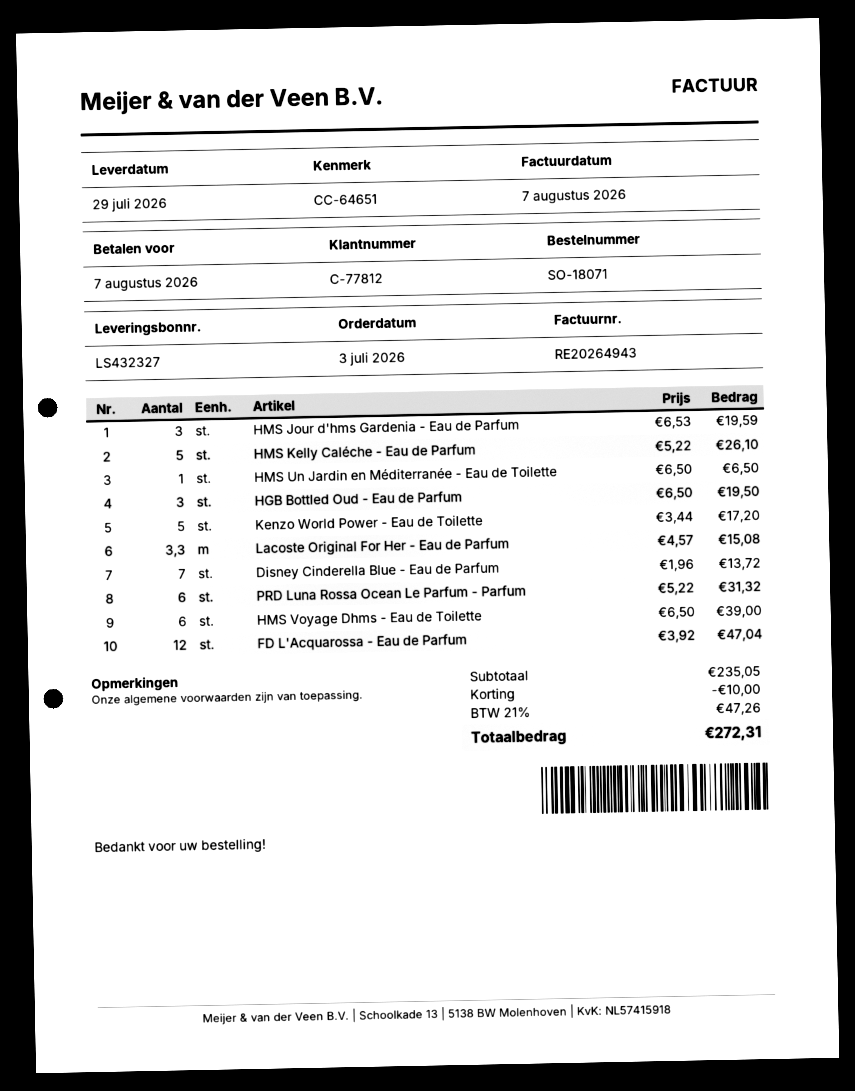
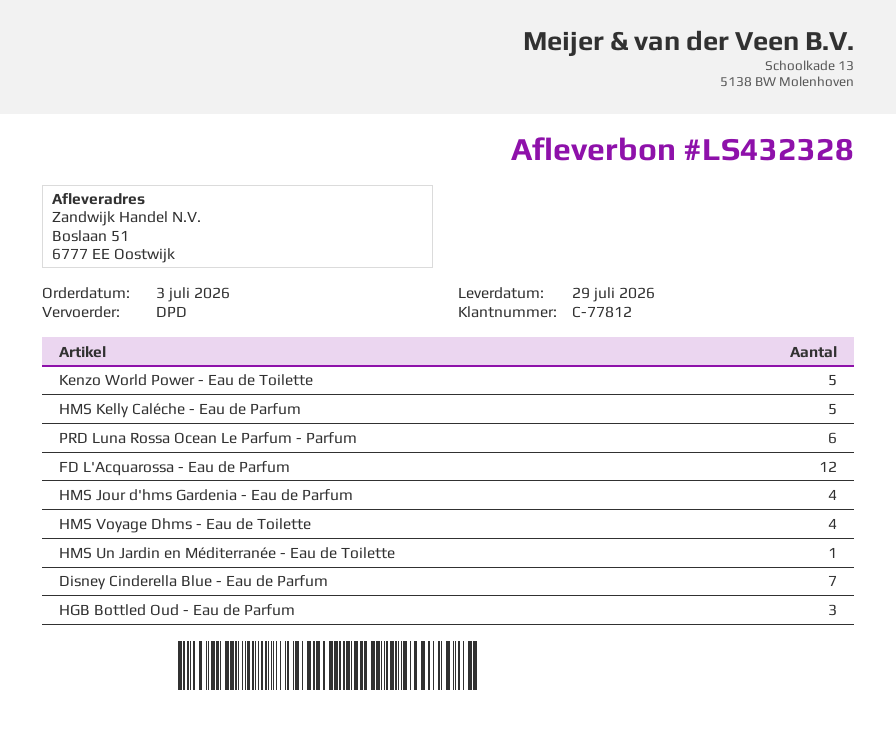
delivery note number: LS432327 -> LS432328
HMS Jour d'hms Gardenia - Eau de Parfum: 3 -> 4
Lacoste Original For Her - Eau de Parfum: 3.3 -> none
HMS Voyage Dhms - Eau de Toilette: 6 -> 4

